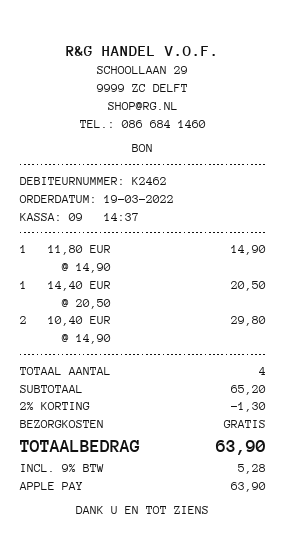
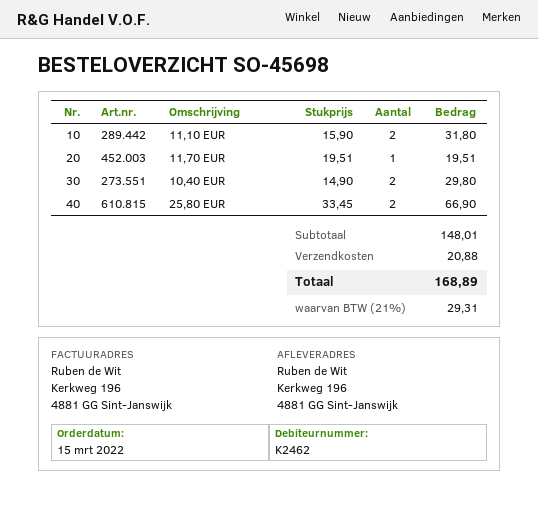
order date: 2022-03-19 -> 2022-03-15
11,80 EUR: 1 x 14.90 = 14.90 -> none
14,40 EUR: 1 x 20.50 = 20.50 -> none
11,10 EUR: none -> 2 x 15.90 = 31.80
11,70 EUR: none -> 1 x 19.51 = 19.51
25,80 EUR: none -> 2 x 33.45 = 66.90
subtotal: 65.20 -> 148.01
discount: 2% = 1.30 -> none
shipping: 0.00 -> 20.88
tax: 9% = 5.28 -> 21% = 29.31
total: 63.90 -> 168.89

